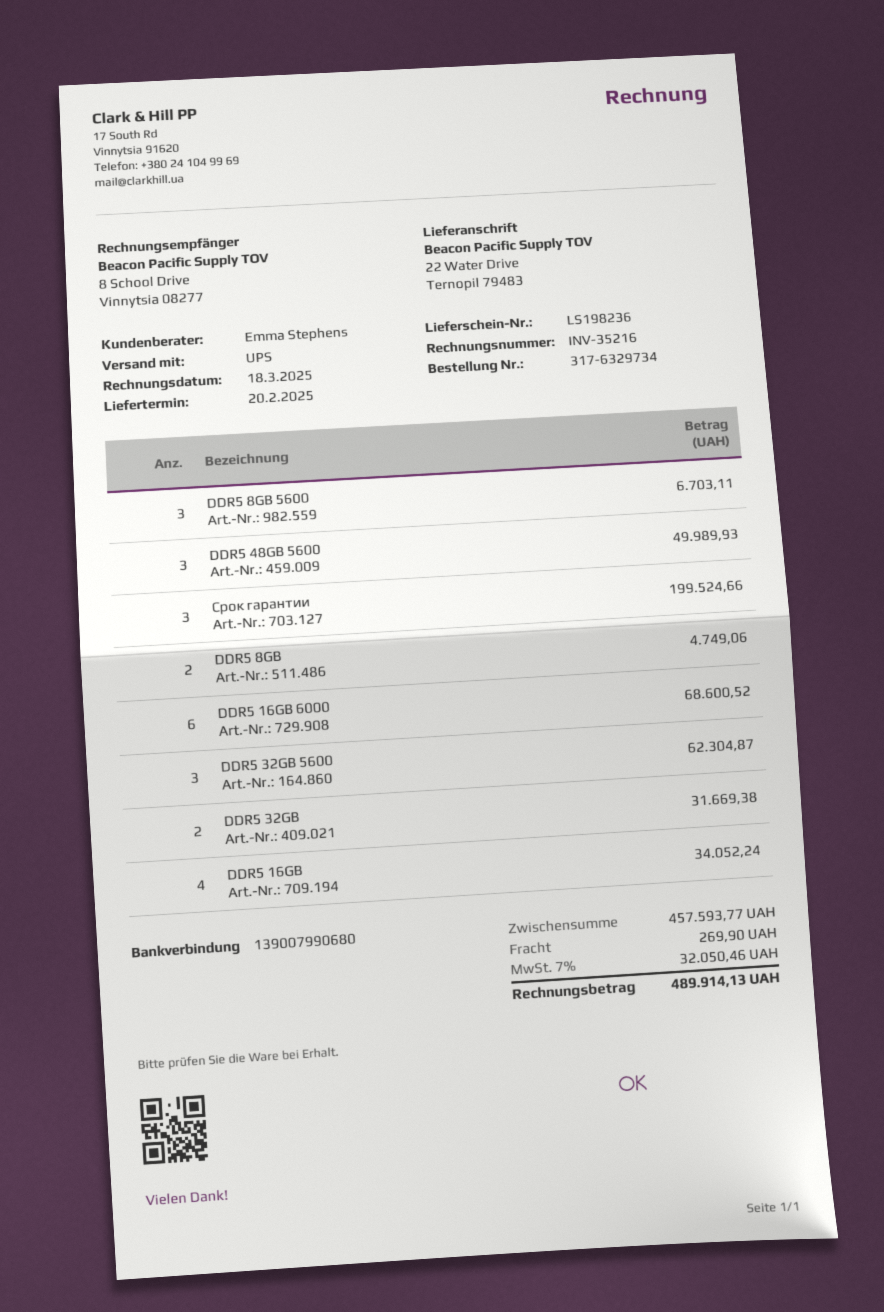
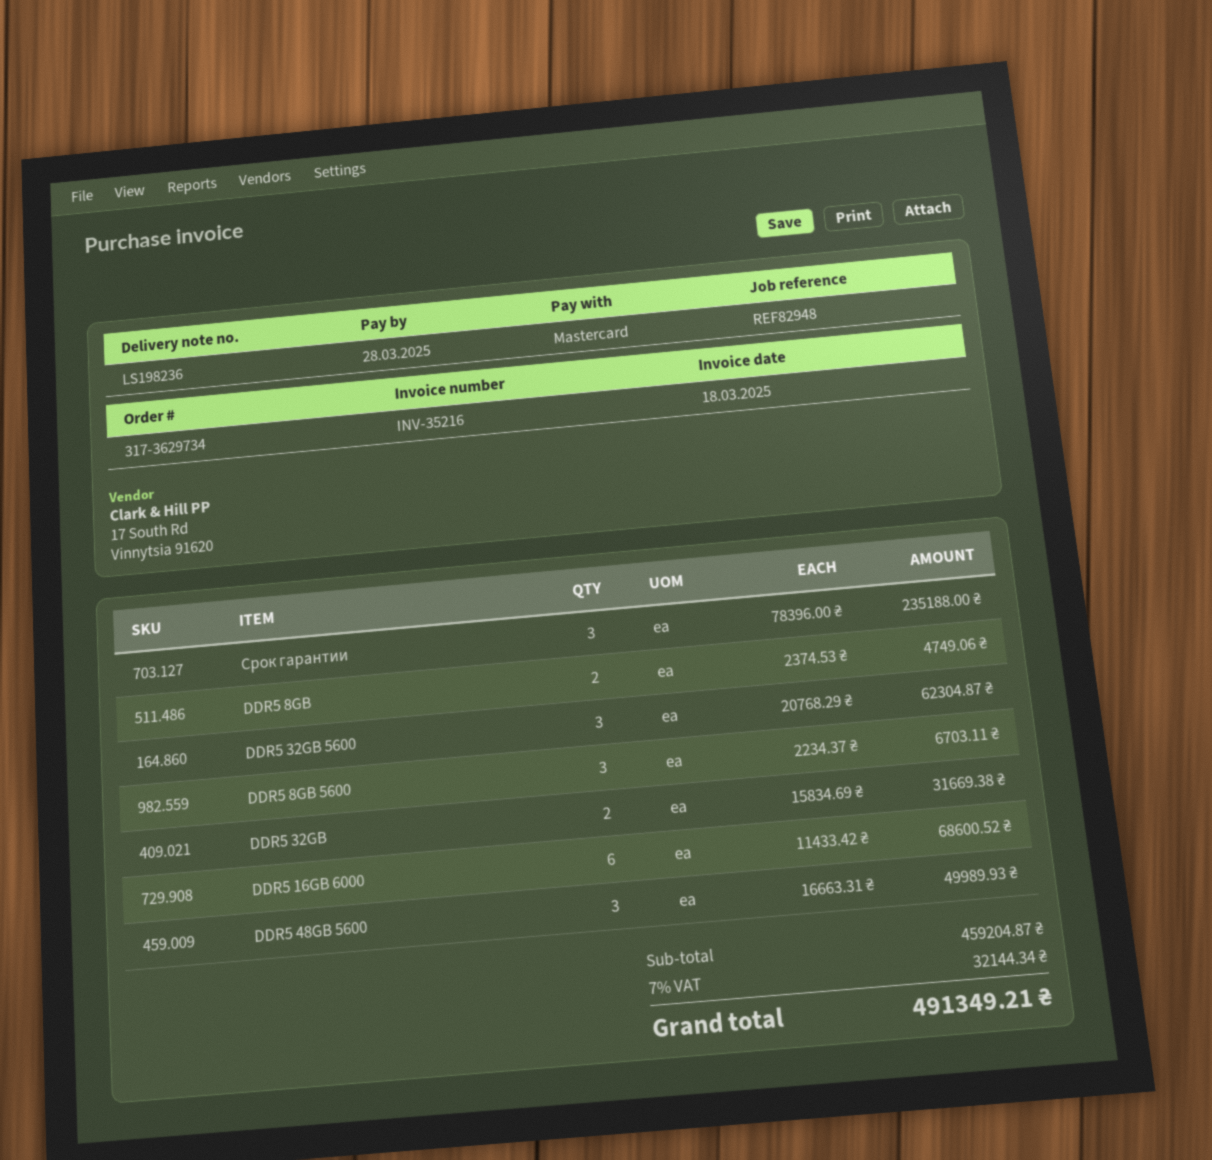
order number: 317-6329734 -> 317-3629734
Срок гарантии: 3 for 199524.66 -> 3 for 235188.00
DDR5 16GB: 4 for 34052.24 -> none
subtotal: 457593.77 -> 459204.87
shipping: 269.90 -> none
tax: 7% = 32050.46 -> 7% = 32144.34
total: 489914.13 -> 491349.21

